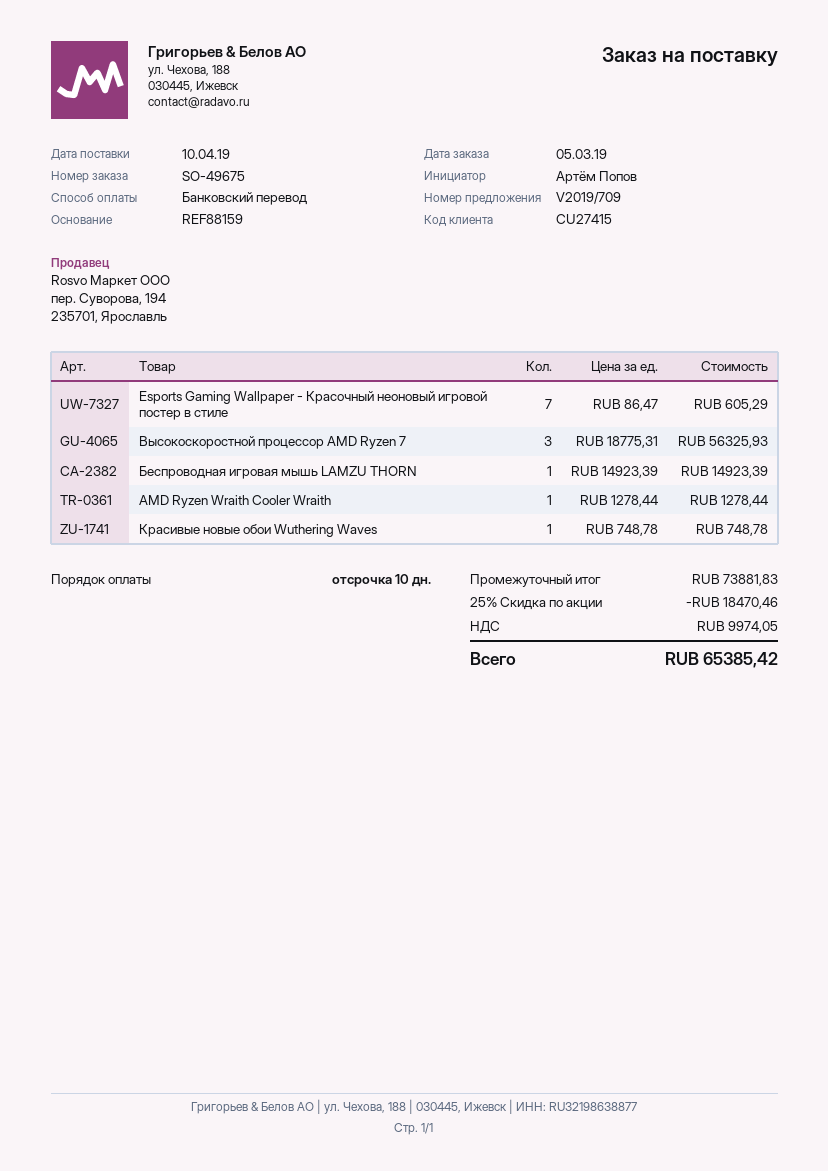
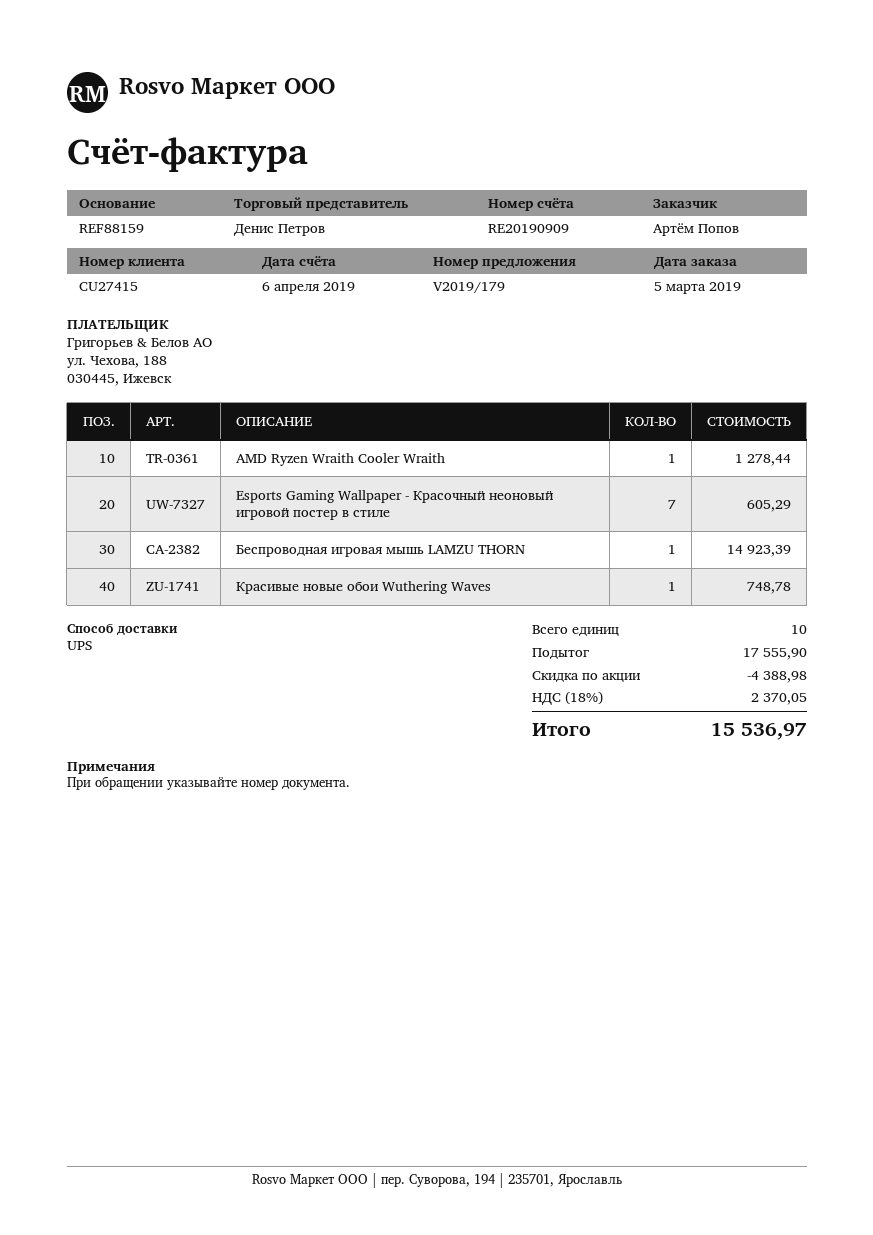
quote number: V2019/709 -> V2019/179
Высокоскоростной процессор AMD Ryzen 7: 3 for 56325.93 -> none
subtotal: 73881.83 -> 17555.90
discount: 18470.46 -> 4388.98
tax: 9974.05 -> 2370.05
total: 65385.42 -> 15536.97

